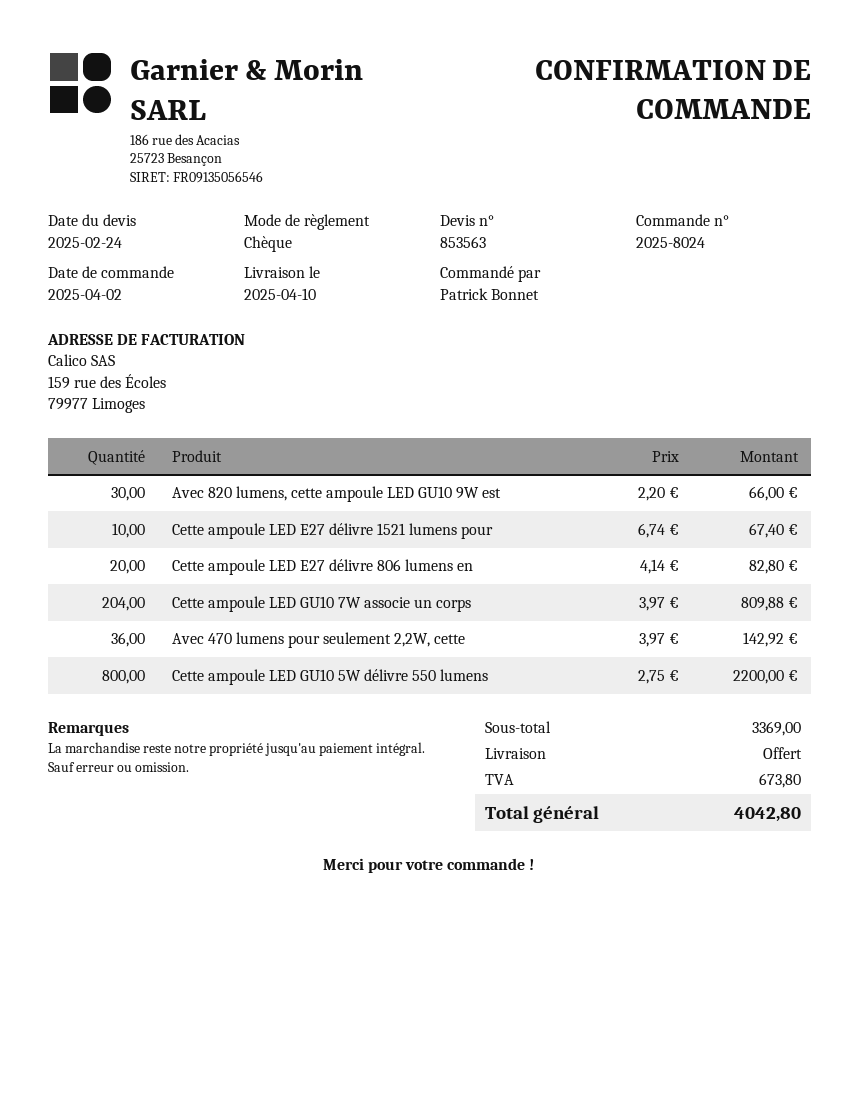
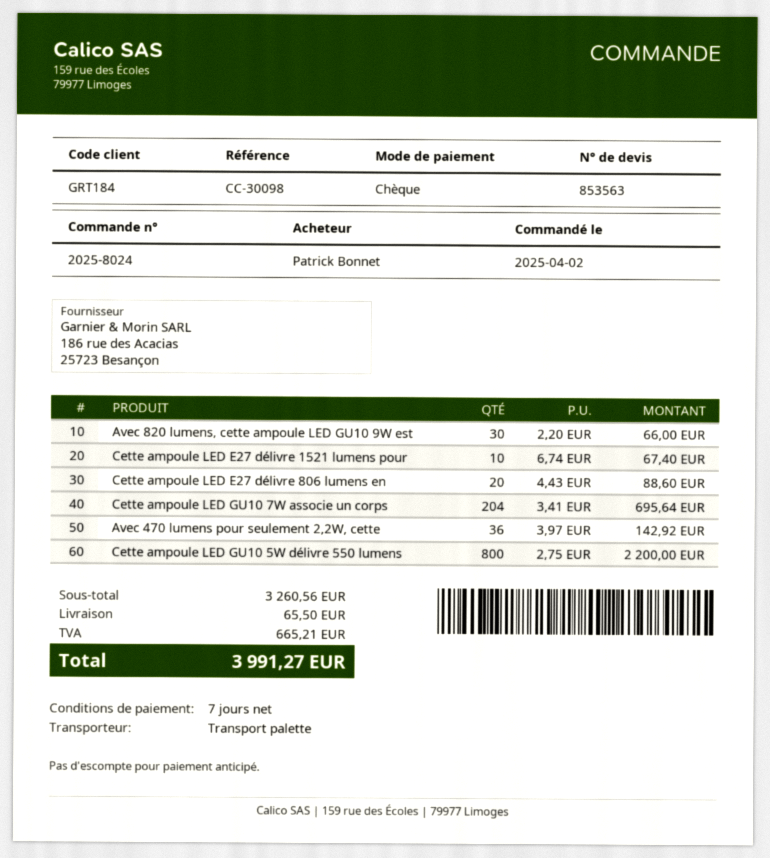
Cette ampoule LED E27 délivre 806 lumens en: 20 x 4.14 = 82.80 -> 20 x 4.43 = 88.60
Cette ampoule LED GU10 7W associe un corps: 204 x 3.97 = 809.88 -> 204 x 3.41 = 695.64
subtotal: 3369.00 -> 3260.56
shipping: 0.00 -> 65.50
tax: 673.80 -> 665.21
total: 4042.80 -> 3991.27

